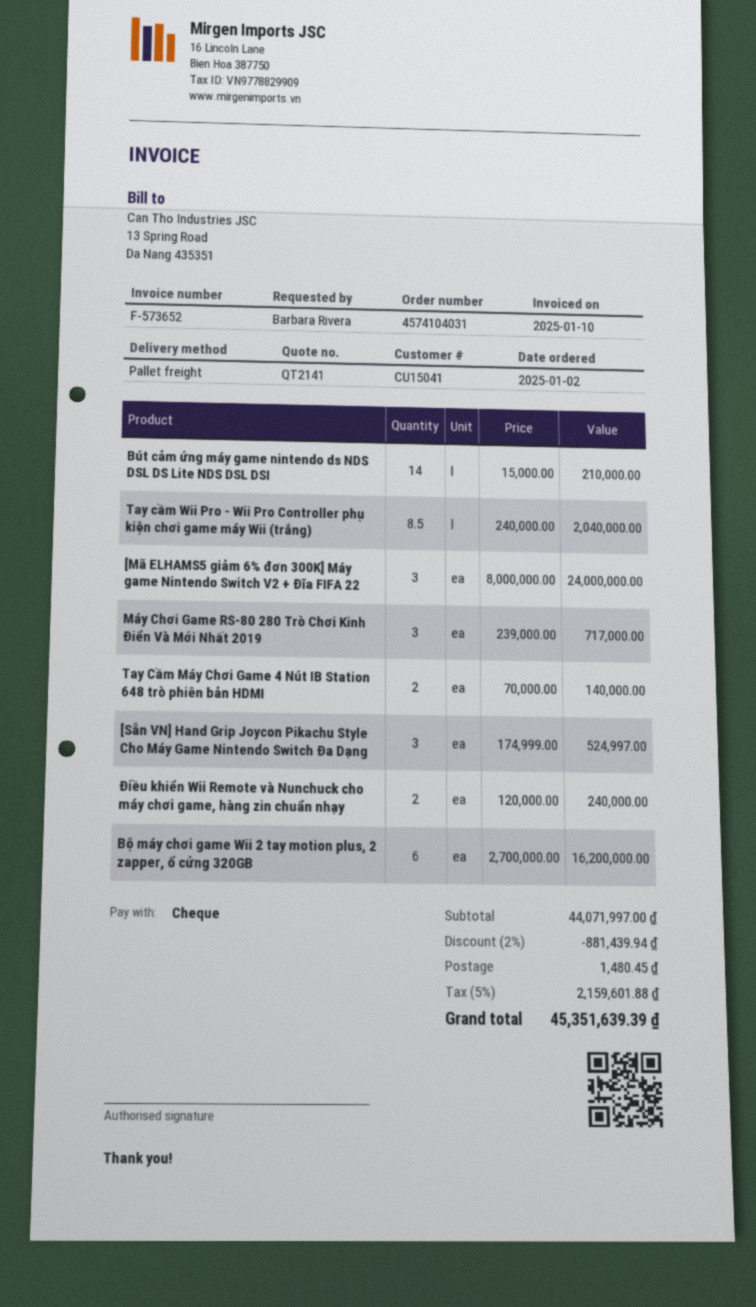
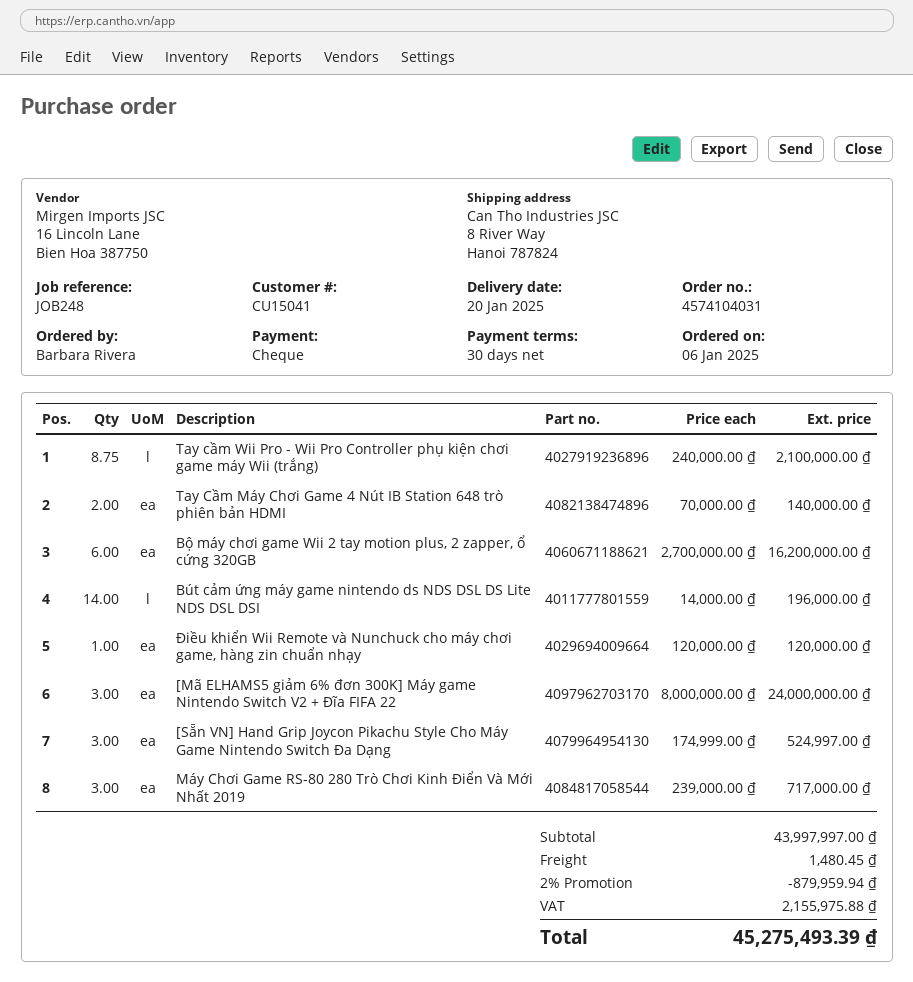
order date: 2025-01-02 -> 2025-01-06
Bút cảm ứng máy game nintendo ds NDS DSL DS Lite NDS DSL DSI: 14 x 15000.00 = 210000.00 -> 14 x 14000.00 = 196000.00
Tay cầm Wii Pro - Wii Pro Controller phụ kiện chơi game máy Wii (trắng): 8.5 x 240000.00 = 2040000.00 -> 8.75 x 240000.00 = 2100000.00
Điều khiển Wii Remote và Nunchuck cho máy chơi game, hàng zin chuẩn nhạy: 2 x 120000.00 = 240000.00 -> 1 x 120000.00 = 120000.00
subtotal: 44071997.00 -> 43997997.00
discount: 2% = 881439.94 -> 2% = 879959.94
tax: 2159601.88 -> 2155975.88
total: 45351639.39 -> 45275493.39

